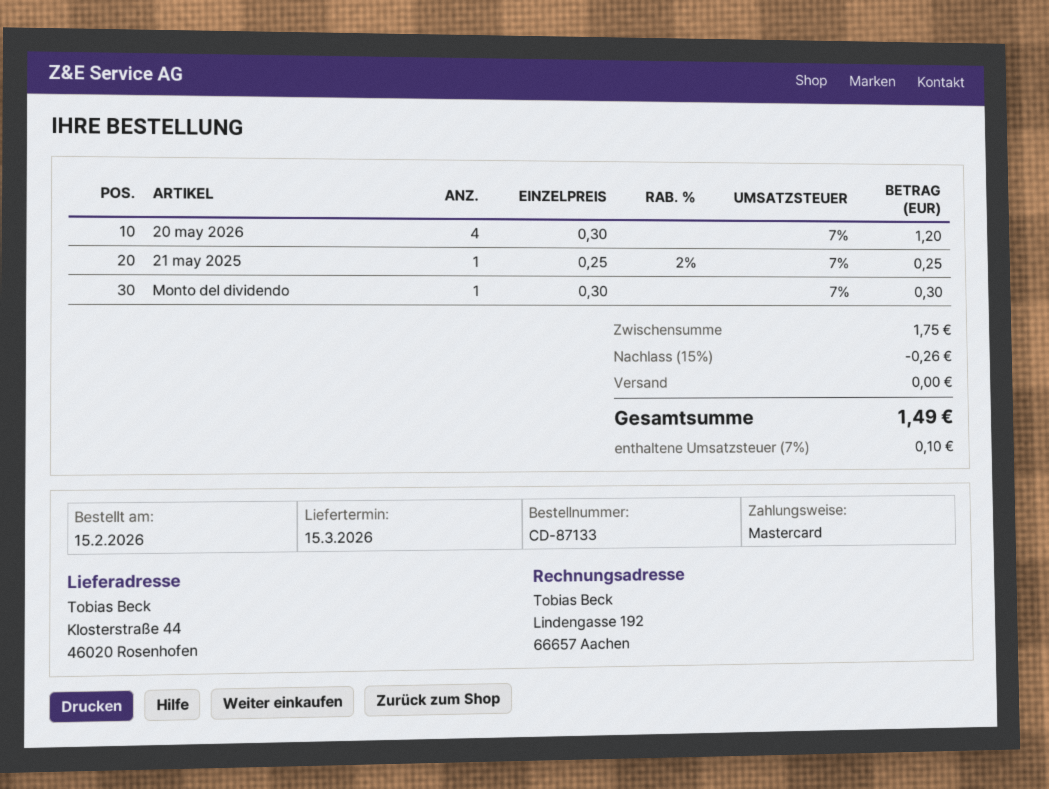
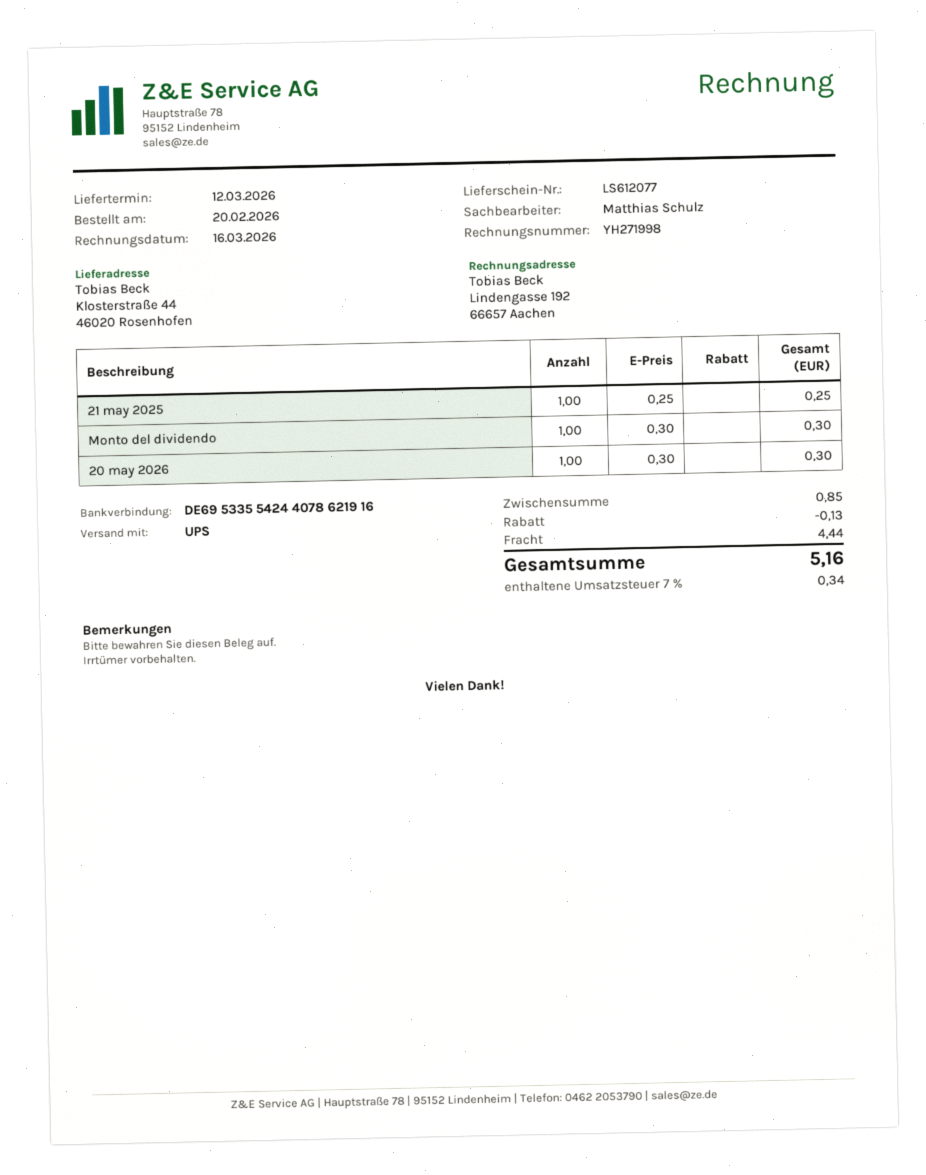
order date: 2026-02-15 -> 2026-02-20
delivery date: 2026-03-15 -> 2026-03-12
20 may 2026: 4 x 0.30 = 1.20 -> 1 x 0.30 = 0.30
21 may 2025: 1 x 0.25 - 2% = 0.25 -> 1 x 0.25 = 0.25
subtotal: 1.75 -> 0.85
discount: 0.26 -> 0.13
shipping: 0.00 -> 4.44
tax: 7% = 0.10 -> 7% = 0.34
total: 1.49 -> 5.16

